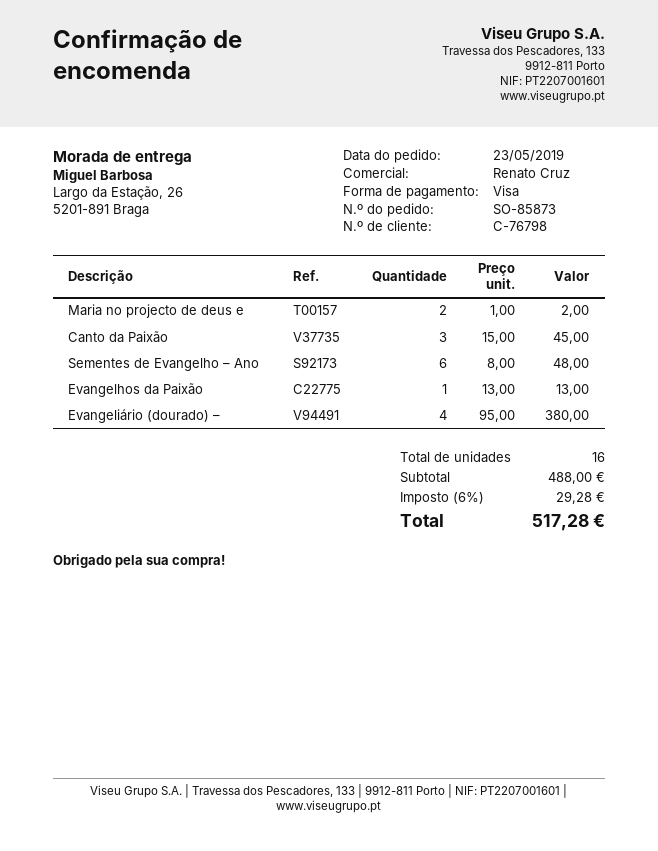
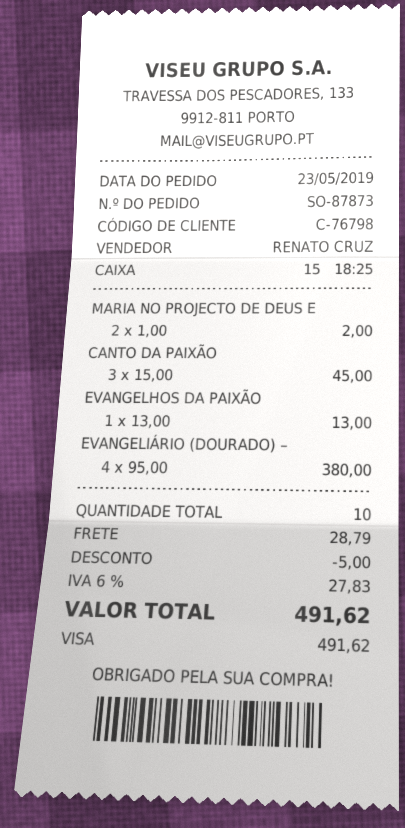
order number: SO-85873 -> SO-87873
Sementes de Evangelho – Ano: 6 x 8.00 = 48.00 -> none
total quantity: 16 -> 10
discount: none -> 5.00
shipping: none -> 28.79
tax: 6% = 29.28 -> 6% = 27.83
total: 517.28 -> 491.62

